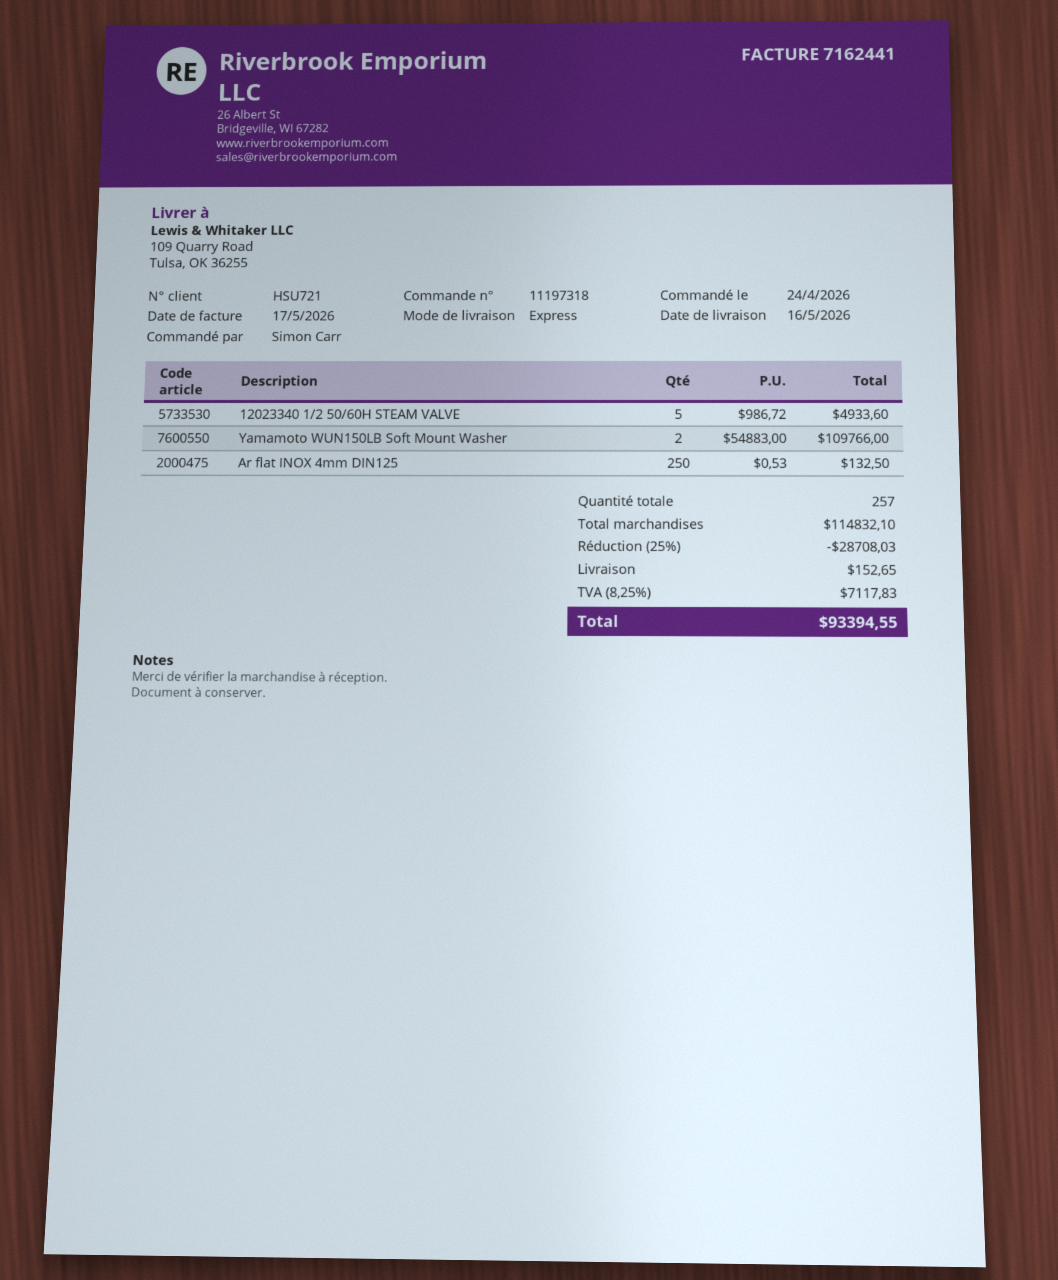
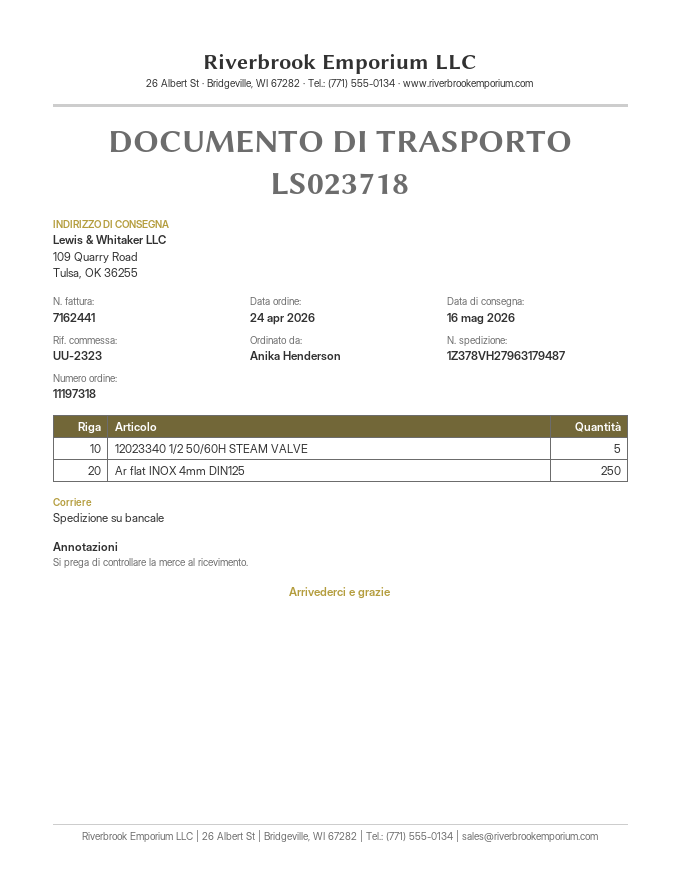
ordered by: Simon Carr -> Anika Henderson
shipping method: express -> pallet freight
Yamamoto WUN150LB Soft Mount Washer: 2 -> none

